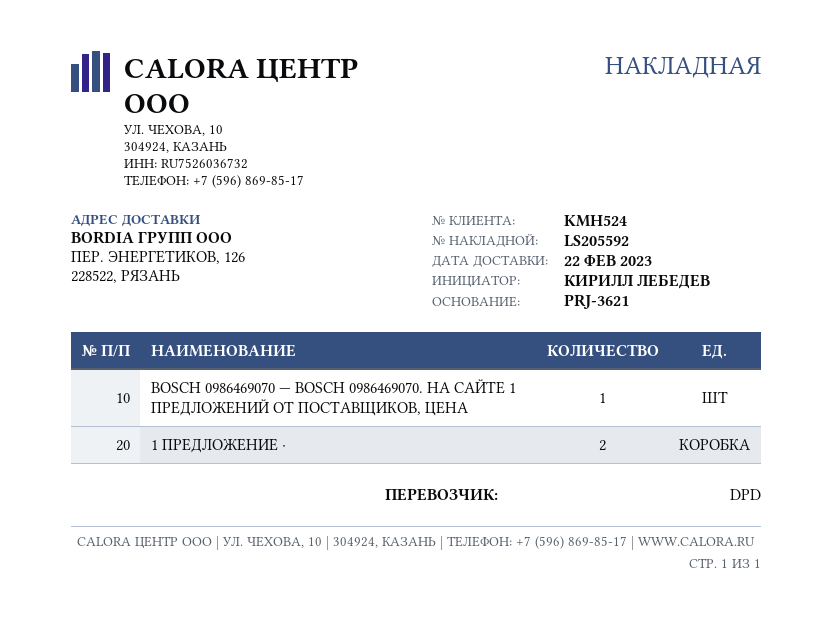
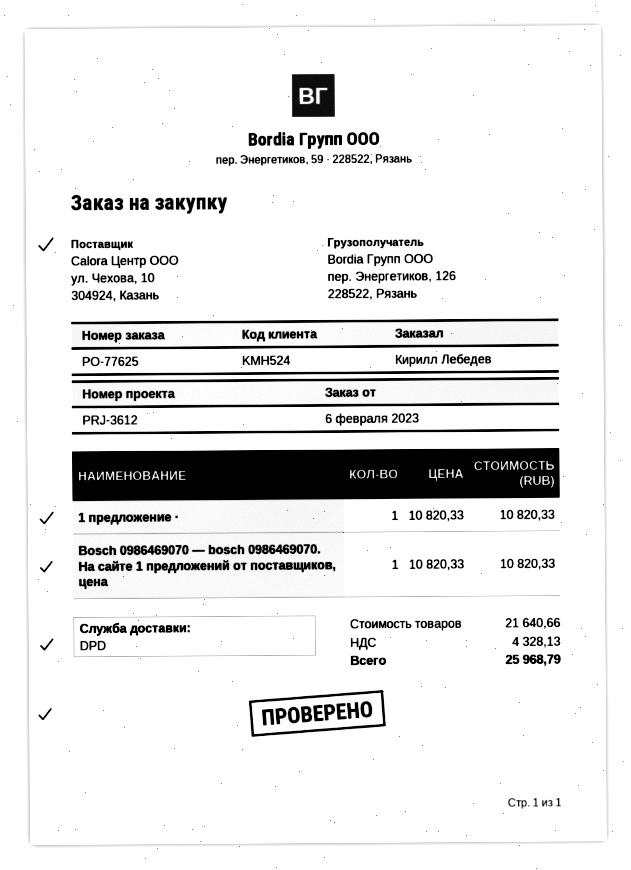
reference: PRJ-3621 -> PRJ-3612
1 ПРЕДЛОЖЕНИЕ ·: 2 -> 1

